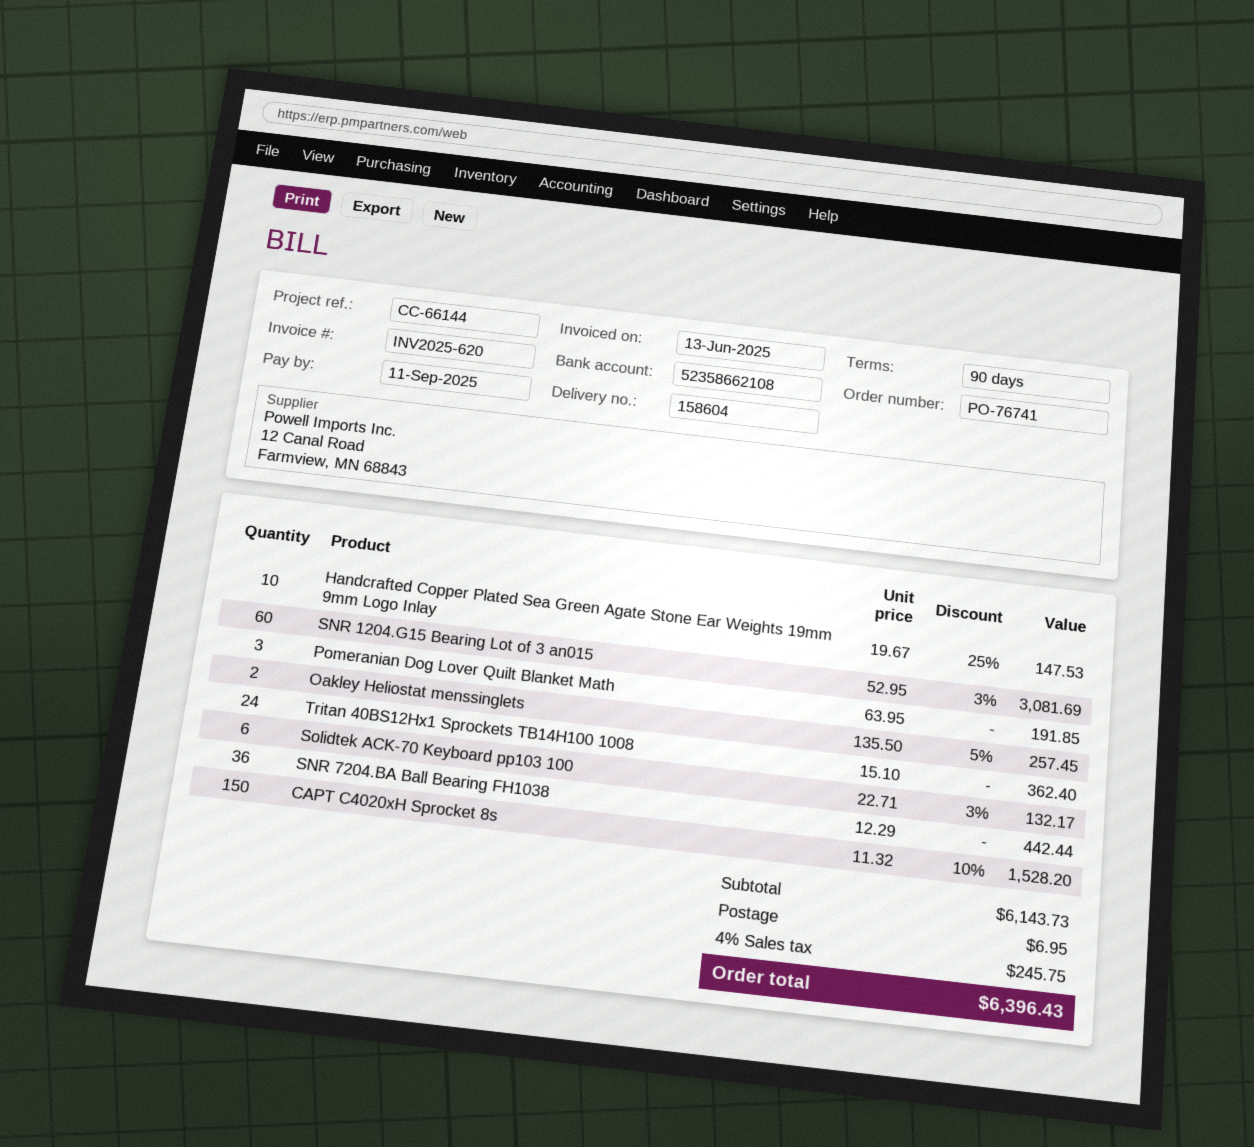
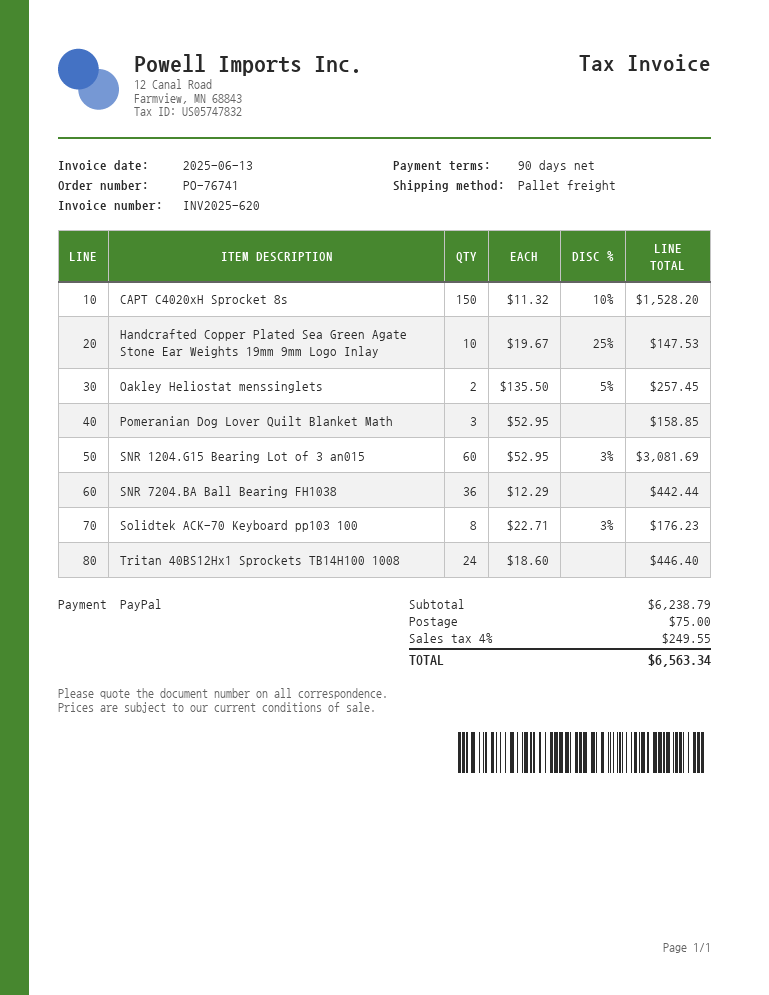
Pomeranian Dog Lover Quilt Blanket Math: 3 x 63.95 = 191.85 -> 3 x 52.95 = 158.85
Tritan 40BS12Hx1 Sprockets TB14H100 1008: 24 x 15.10 = 362.40 -> 24 x 18.60 = 446.40
Solidtek ACK-70 Keyboard pp103 100: 6 x 22.71 - 3% = 132.17 -> 8 x 22.71 - 3% = 176.23
subtotal: 6143.73 -> 6238.79
shipping: 6.95 -> 75.00
tax: 4% = 245.75 -> 4% = 249.55
total: 6396.43 -> 6563.34

